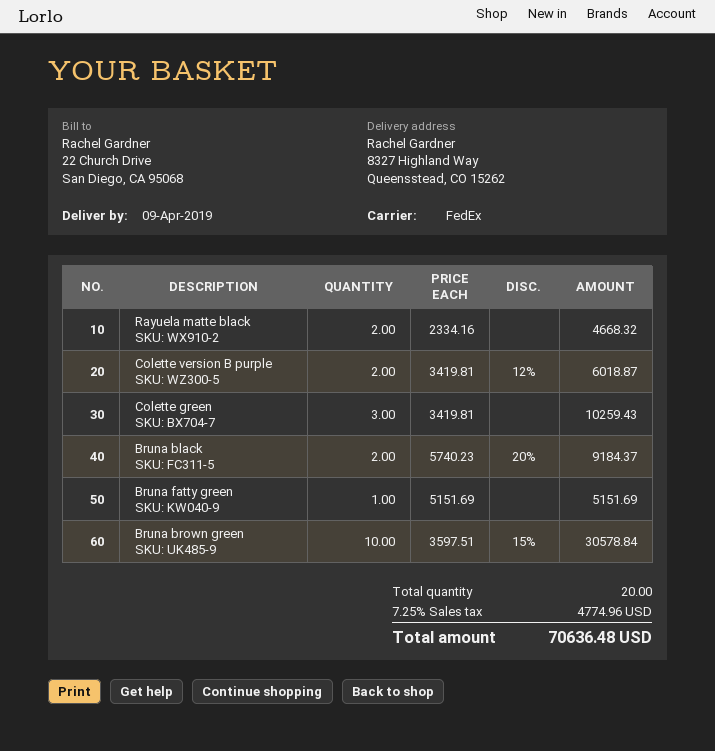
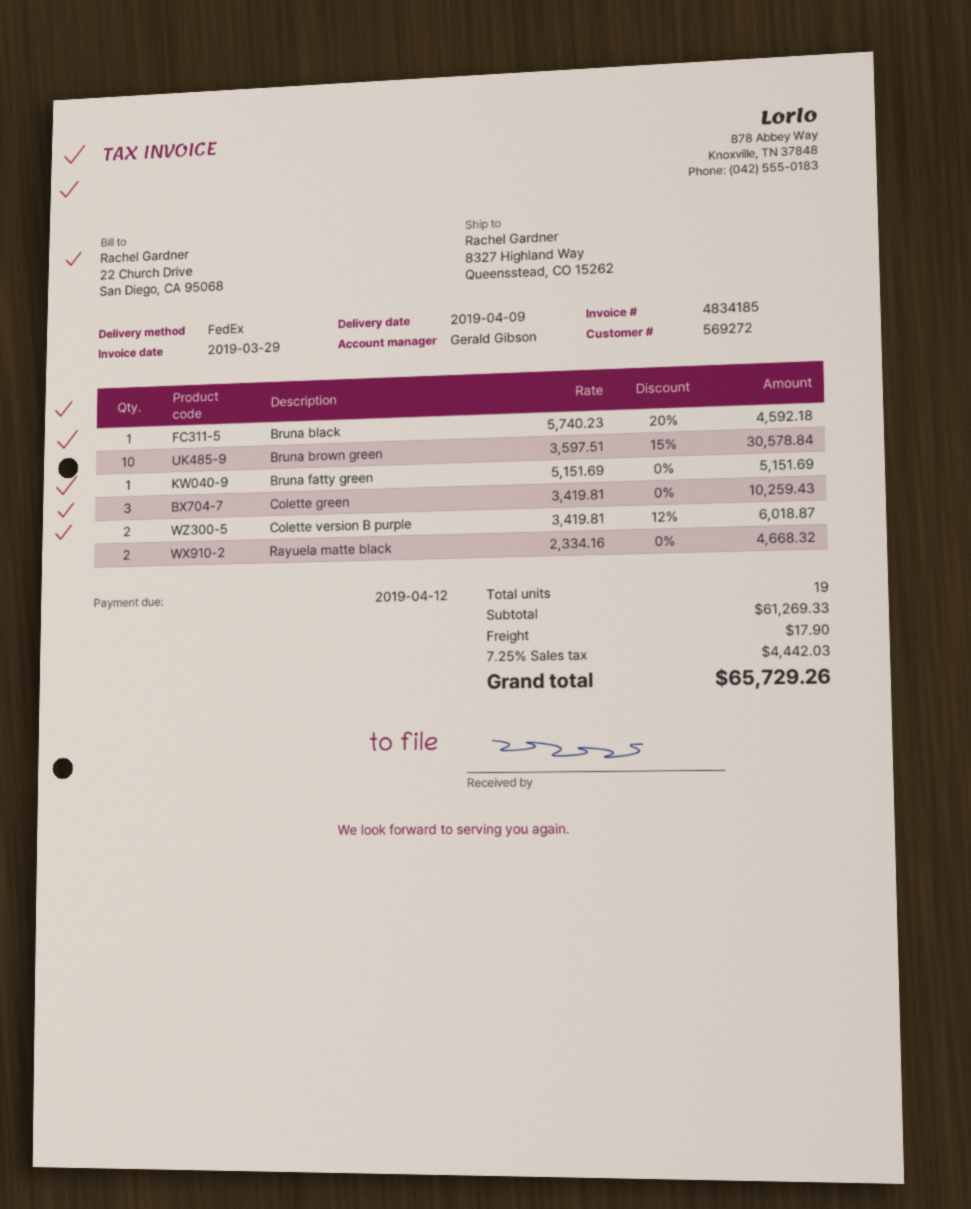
Bruna black: 2 x 5740.23 - 20% = 9184.37 -> 1 x 5740.23 - 20% = 4592.18
total quantity: 20 -> 19
shipping: none -> 17.90
tax: 7.25% = 4774.96 -> 7.25% = 4442.03
total: 70636.48 -> 65729.26

